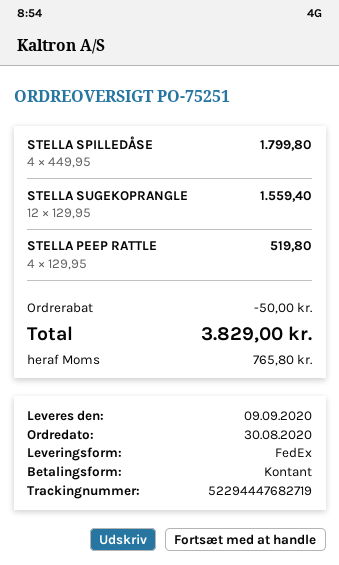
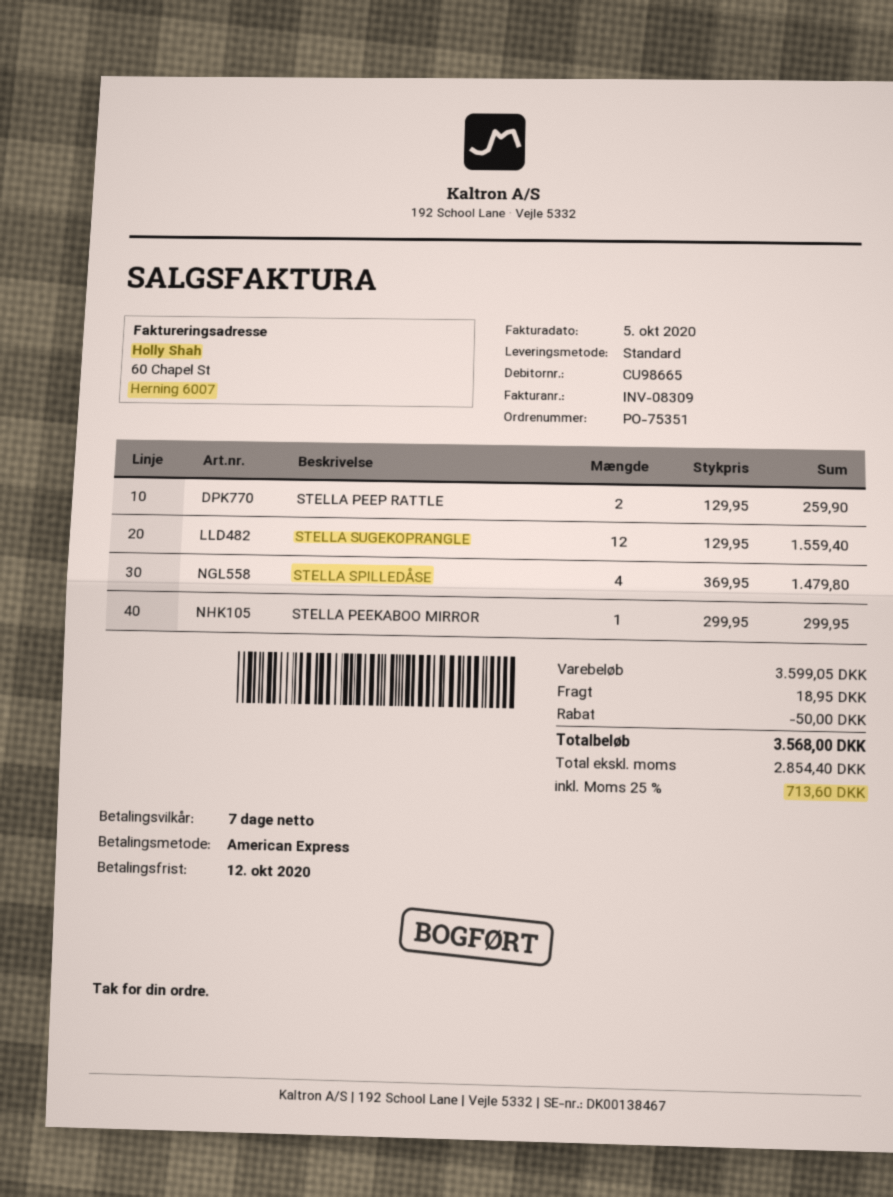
order number: PO-75251 -> PO-75351
payment method: cash -> American Express
shipping method: FedEx -> standard
STELLA SPILLEDÅSE: 4 x 449.95 = 1799.80 -> 4 x 369.95 = 1479.80
STELLA PEEP RATTLE: 4 x 129.95 = 519.80 -> 2 x 129.95 = 259.90
STELLA PEEKABOO MIRROR: none -> 1 x 299.95 = 299.95
shipping: none -> 18.95
tax: 765.80 -> 713.60
total: 3829.00 -> 3568.00

